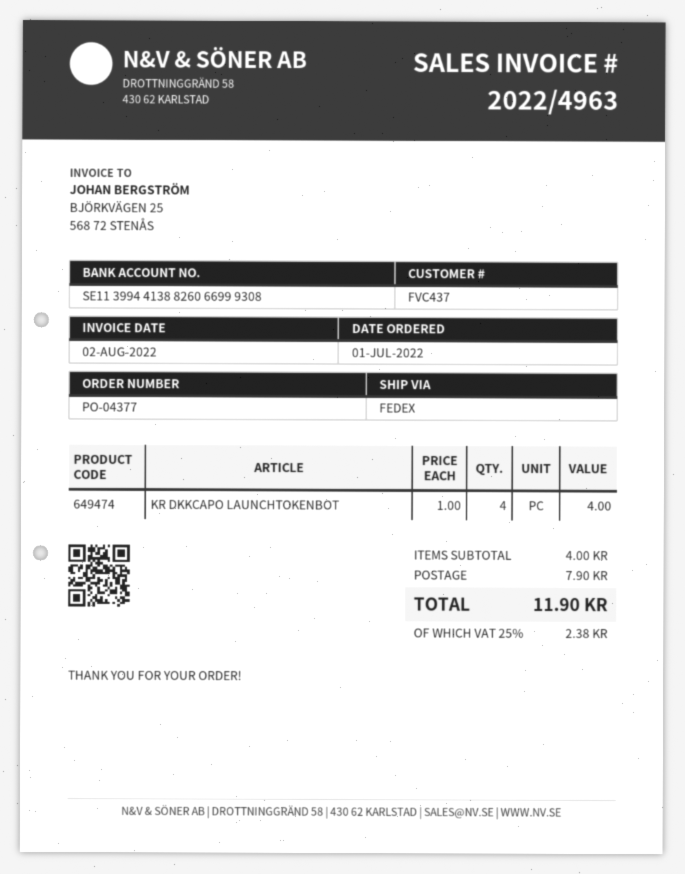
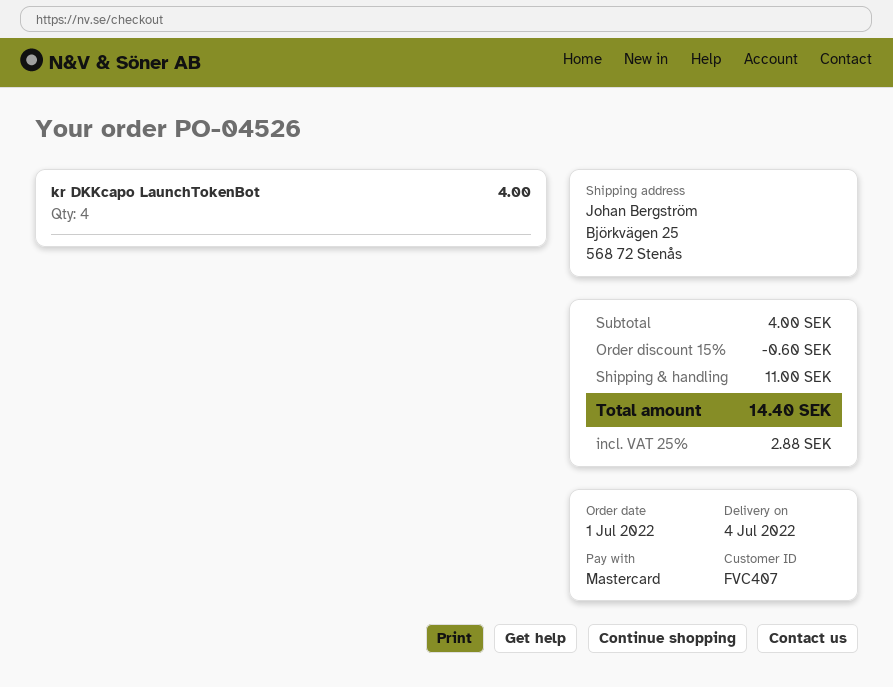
order number: PO-04377 -> PO-04526
customer number: FVC437 -> FVC407
discount: none -> 15% = 0.60
shipping: 7.90 -> 11.00
tax: 25% = 2.38 -> 25% = 2.88
total: 11.90 -> 14.40

